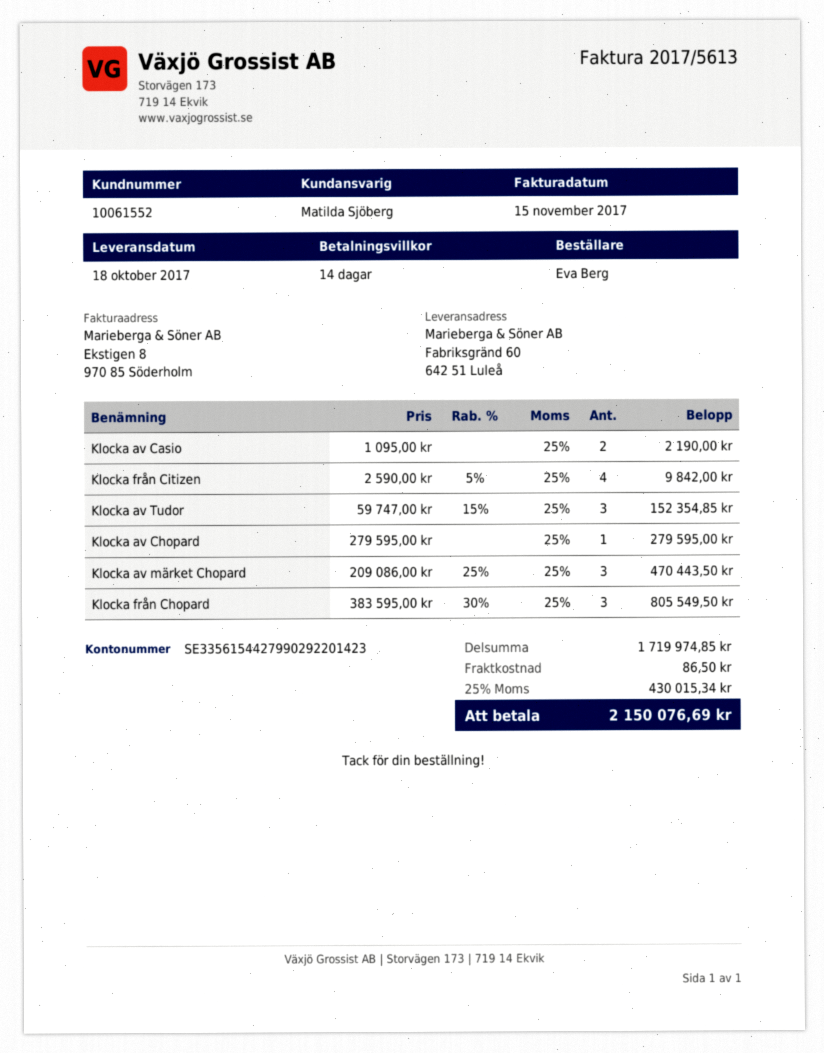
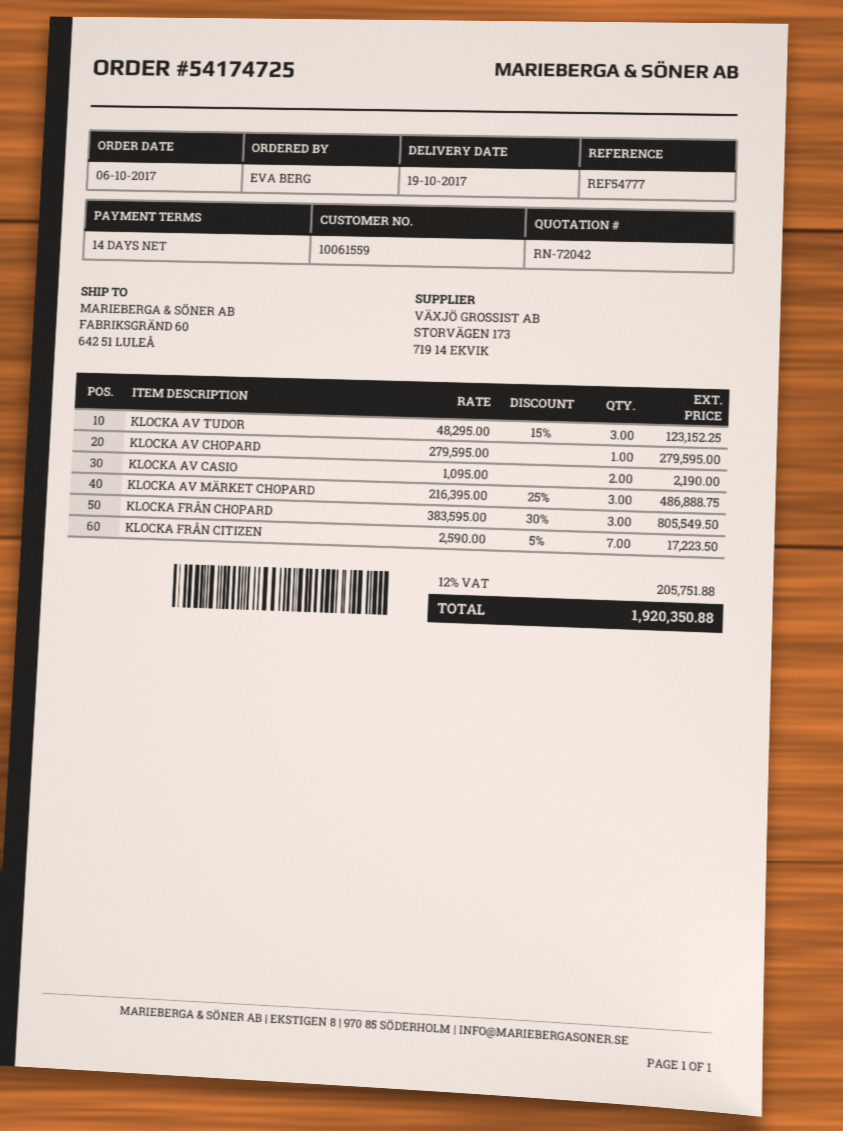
delivery date: 2017-10-18 -> 2017-10-19
customer number: 10061552 -> 10061559
Klocka från Citizen: 4 x 2590.00 - 5% = 9842.00 -> 7 x 2590.00 - 5% = 17223.50
Klocka av Tudor: 3 x 59747.00 - 15% = 152354.85 -> 3 x 48295.00 - 15% = 123152.25
Klocka av märket Chopard: 3 x 209086.00 - 25% = 470443.50 -> 3 x 216395.00 - 25% = 486888.75
shipping: 86.50 -> none
tax: 25% = 430015.34 -> 12% = 205751.88
total: 2150076.69 -> 1920350.88

